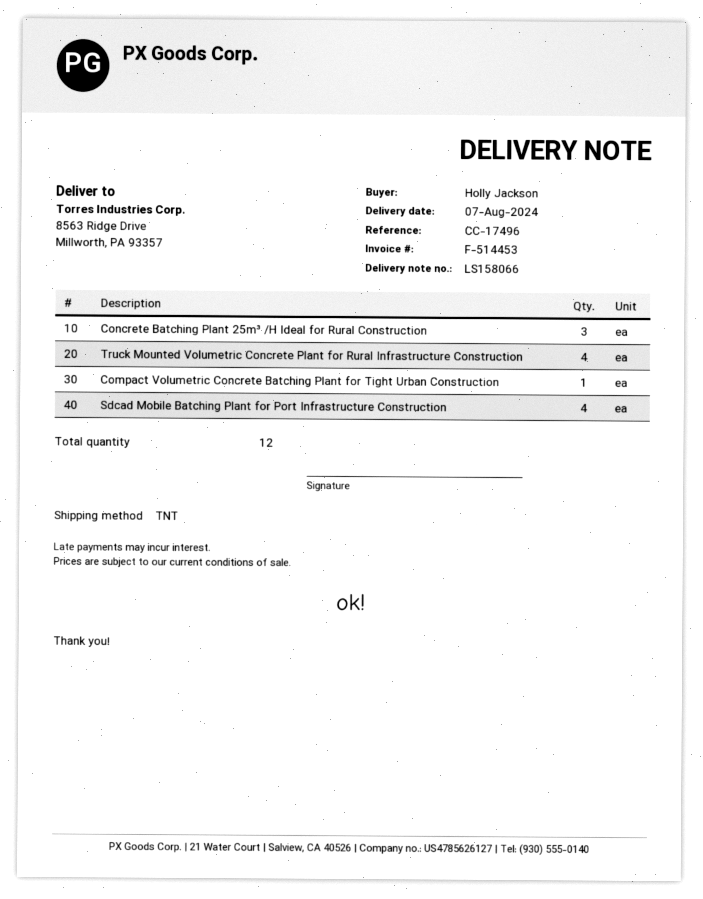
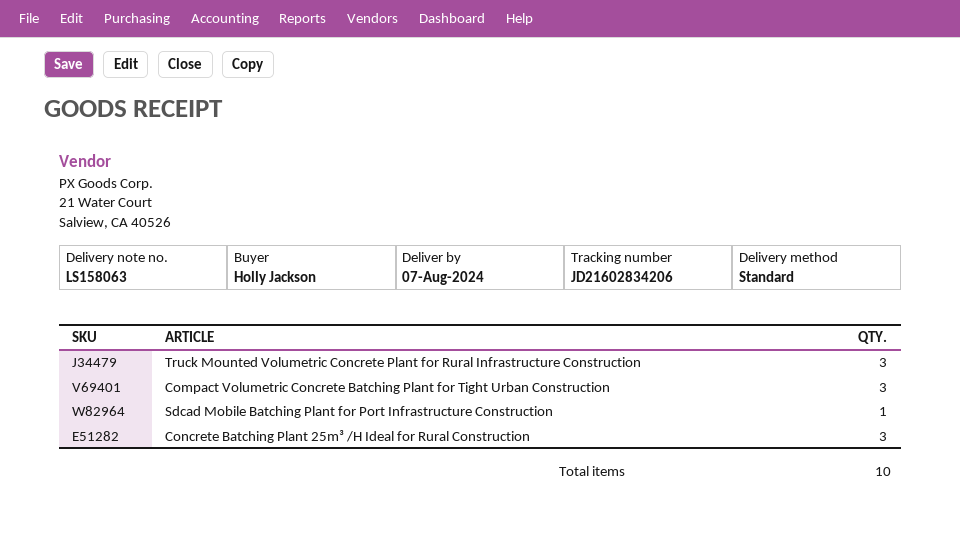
delivery note number: LS158066 -> LS158063
shipping method: TNT -> standard
Truck Mounted Volumetric Concrete Plant for Rural Infrastructure Construction: 4 -> 3
Compact Volumetric Concrete Batching Plant for Tight Urban Construction: 1 -> 3
Sdcad Mobile Batching Plant for Port Infrastructure Construction: 4 -> 1
total quantity: 12 -> 10

